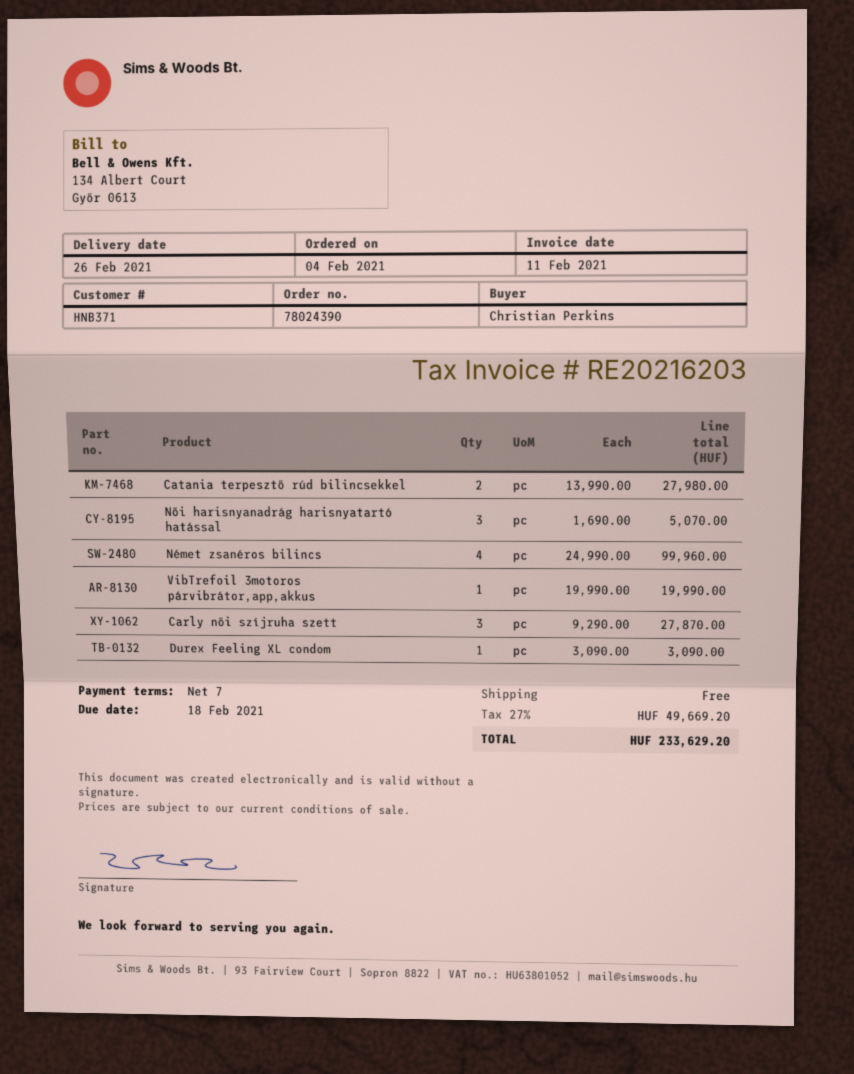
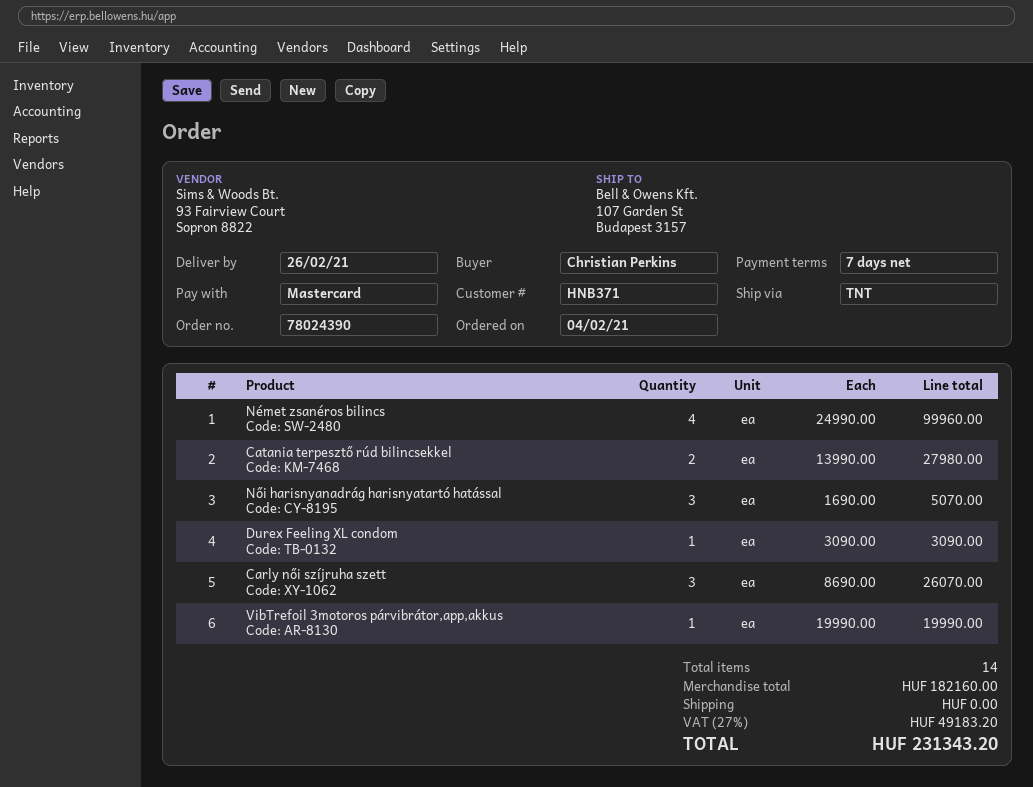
Carly női szíjruha szett: 3 x 9290.00 = 27870.00 -> 3 x 8690.00 = 26070.00
tax: 27% = 49669.20 -> 27% = 49183.20
total: 233629.20 -> 231343.20

